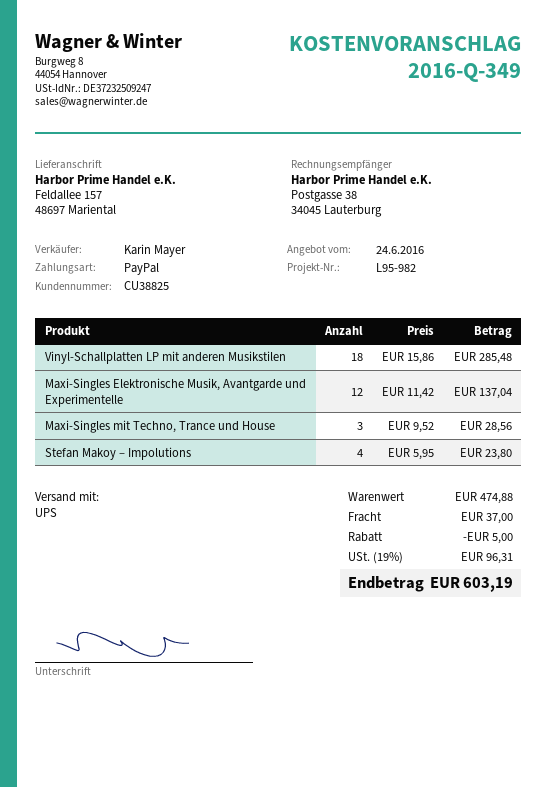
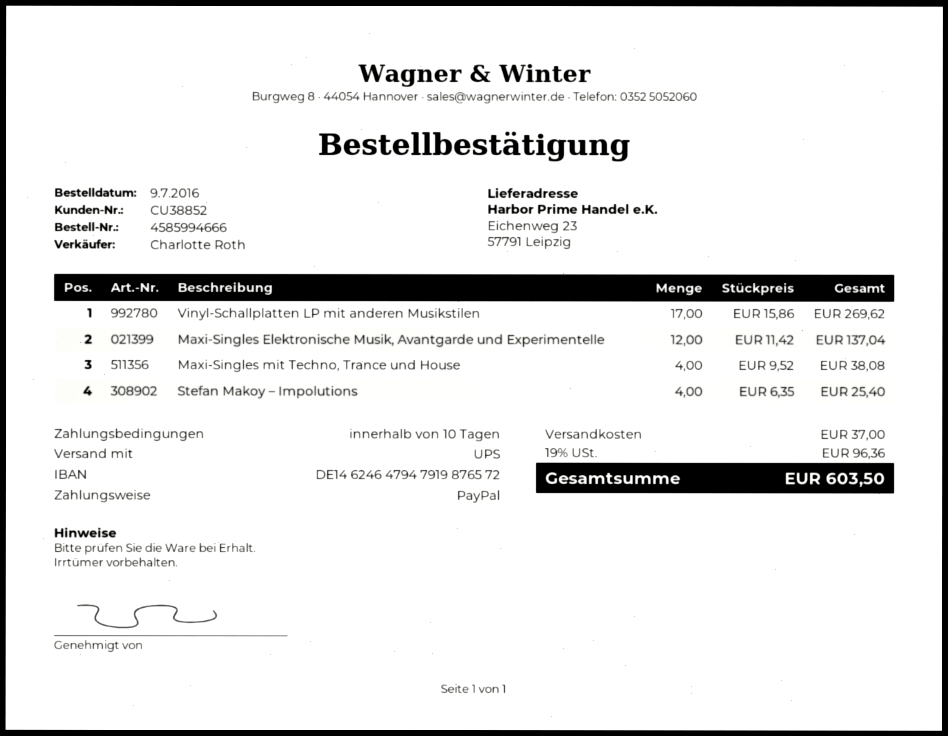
customer number: CU38825 -> CU38852
sales rep: Karin Mayer -> Charlotte Roth
ship to: Feldallee 157, 48697 Mariental -> Eichenweg 23, 57791 Leipzig
Vinyl-Schallplatten LP mit anderen Musikstilen: 18 x 15.86 = 285.48 -> 17 x 15.86 = 269.62
Maxi-Singles mit Techno, Trance und House: 3 x 9.52 = 28.56 -> 4 x 9.52 = 38.08
Stefan Makoy – Impolutions: 4 x 5.95 = 23.80 -> 4 x 6.35 = 25.40
discount: 5.00 -> none
tax: 19% = 96.31 -> 19% = 96.36
total: 603.19 -> 603.50

